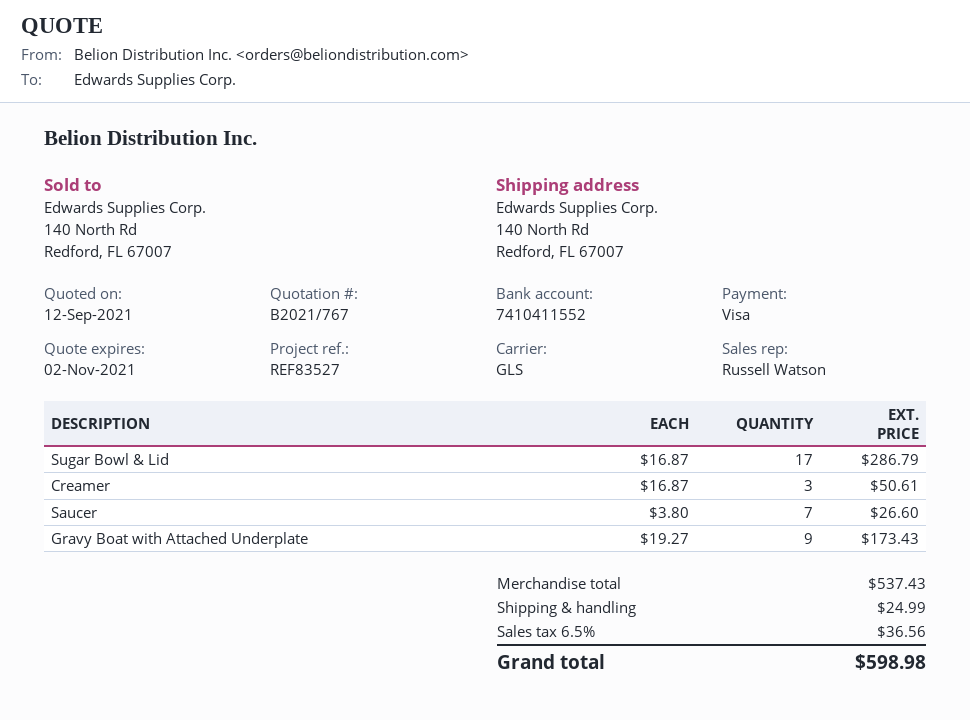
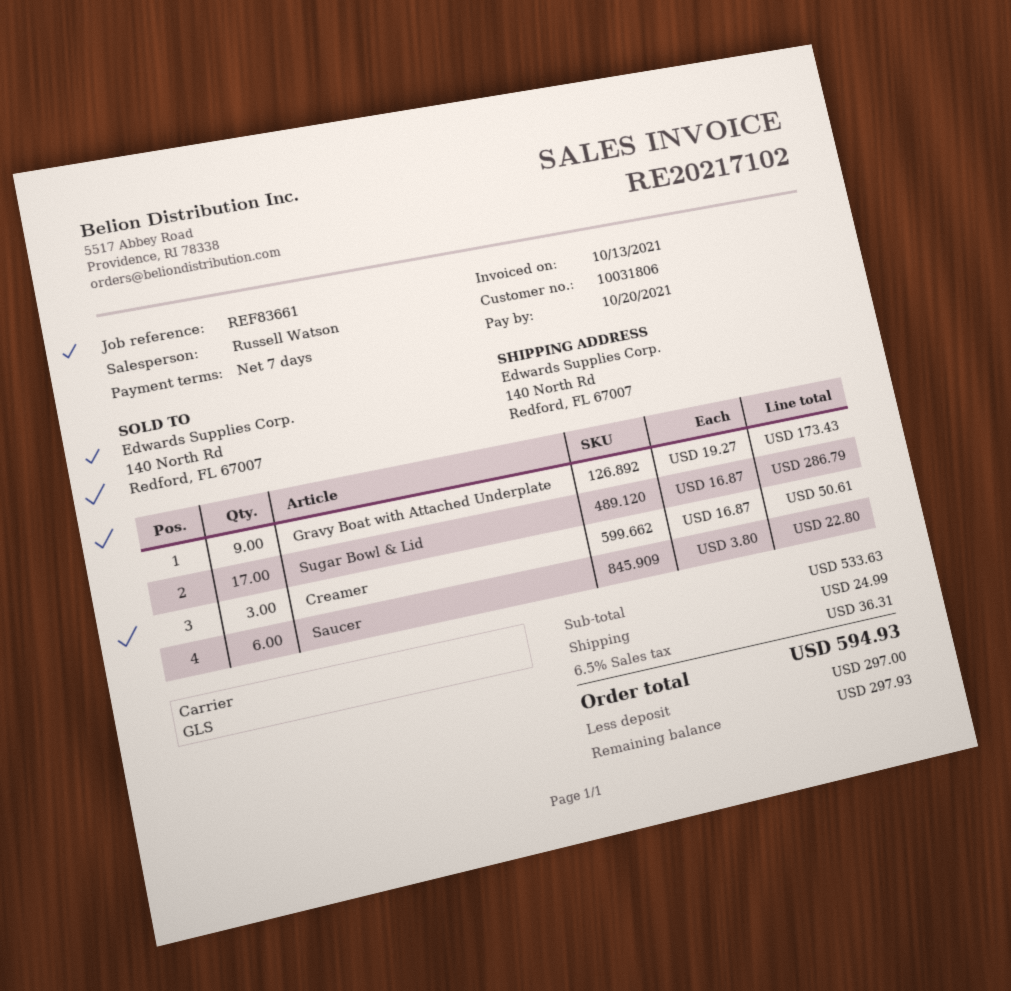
reference: REF83527 -> REF83661
Saucer: 7 x 3.80 = 26.60 -> 6 x 3.80 = 22.80
subtotal: 537.43 -> 533.63
tax: 6.5% = 36.56 -> 6.5% = 36.31
total: 598.98 -> 594.93

